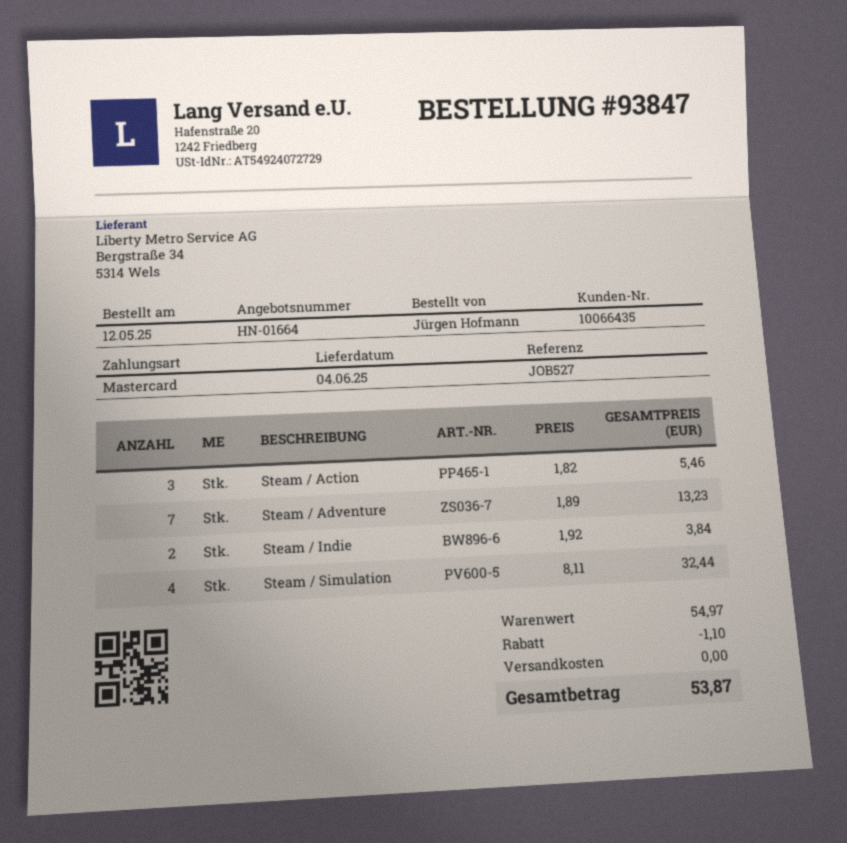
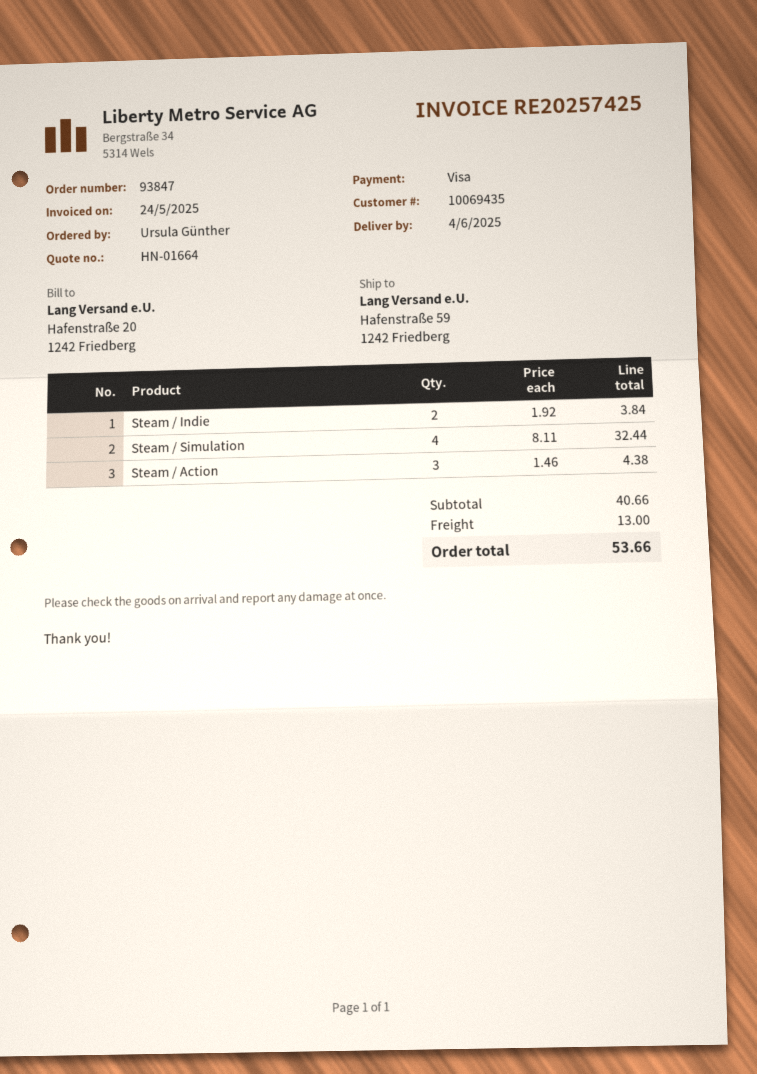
customer number: 10066435 -> 10069435
ordered by: Jürgen Hofmann -> Ursula Günther
payment method: Mastercard -> Visa
Steam / Action: 3 x 1.82 = 5.46 -> 3 x 1.46 = 4.38
Steam / Adventure: 7 x 1.89 = 13.23 -> none
subtotal: 54.97 -> 40.66
discount: 1.10 -> none
shipping: 0.00 -> 13.00
total: 53.87 -> 53.66

